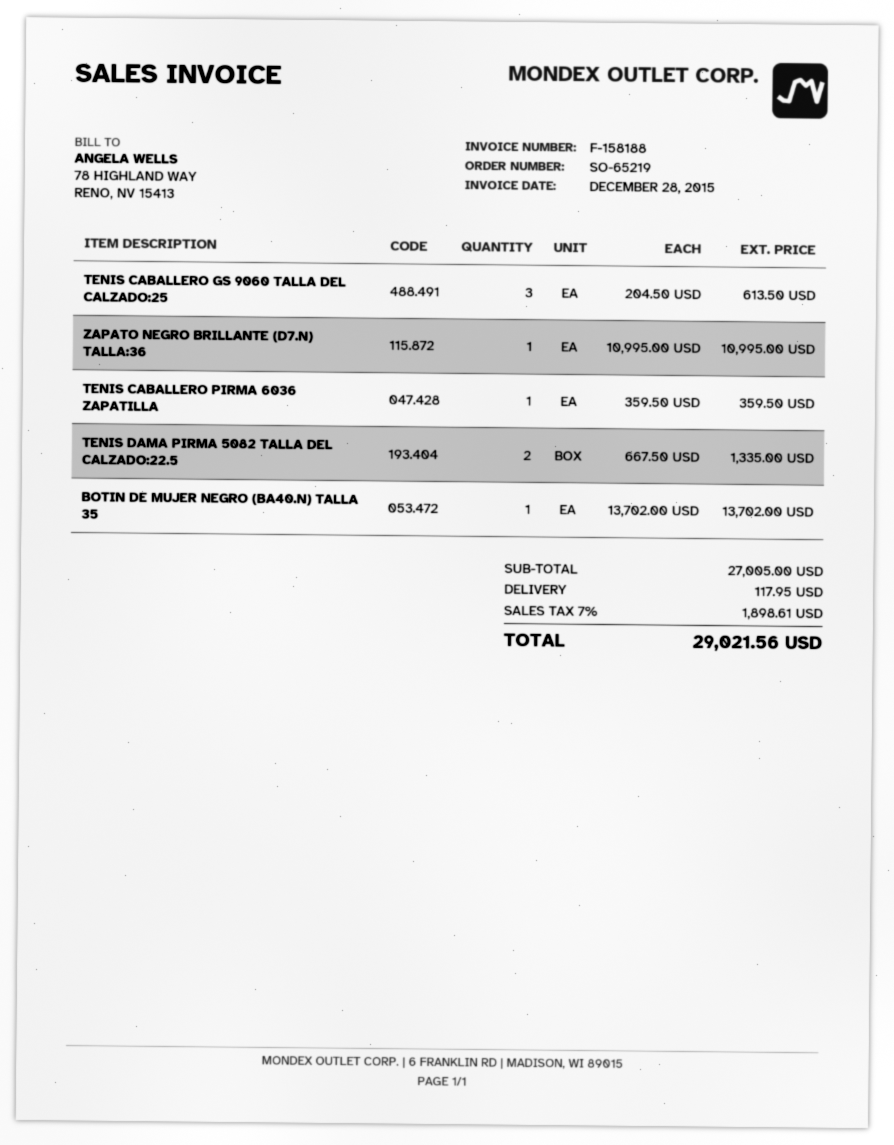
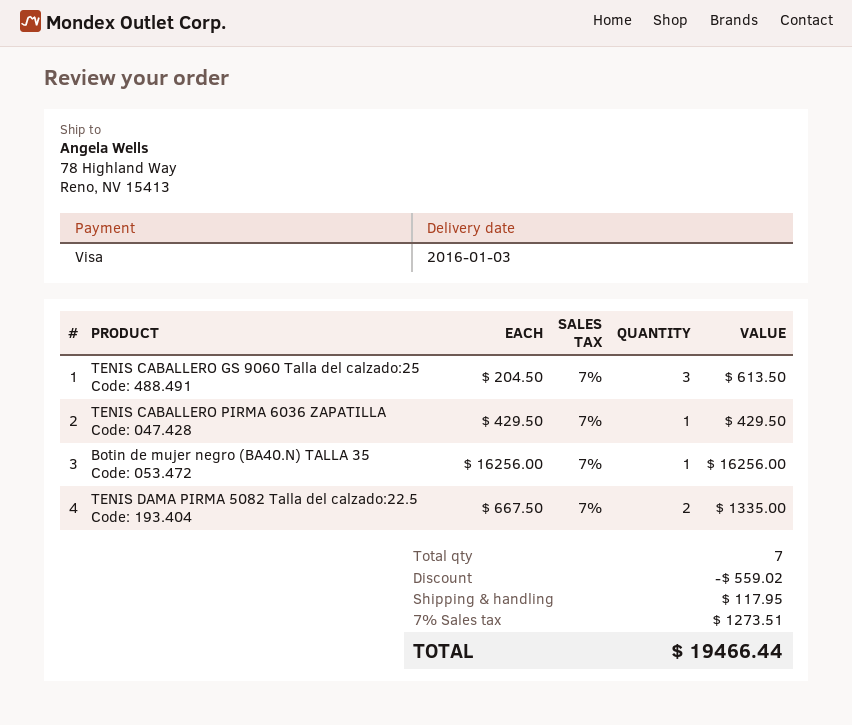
ZAPATO NEGRO BRILLANTE (D7.N) TALLA:36: 1 x 10995.00 = 10995.00 -> none
TENIS CABALLERO PIRMA 6036 ZAPATILLA: 1 x 359.50 = 359.50 -> 1 x 429.50 = 429.50
BOTIN DE MUJER NEGRO (BA40.N) TALLA 35: 1 x 13702.00 = 13702.00 -> 1 x 16256.00 = 16256.00
discount: none -> 559.02
tax: 7% = 1898.61 -> 7% = 1273.51
total: 29021.56 -> 19466.44

